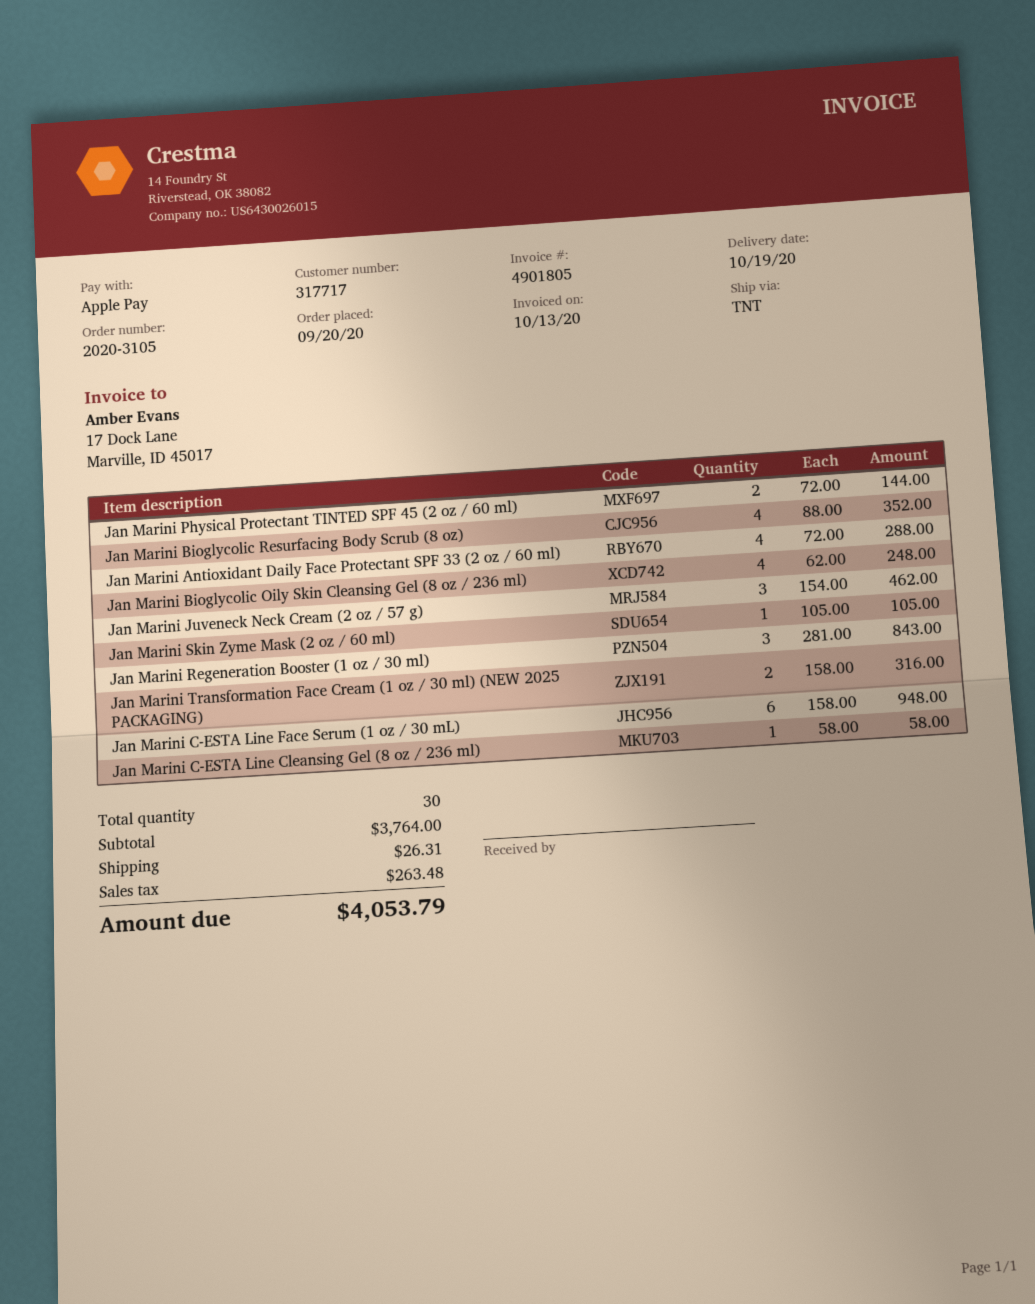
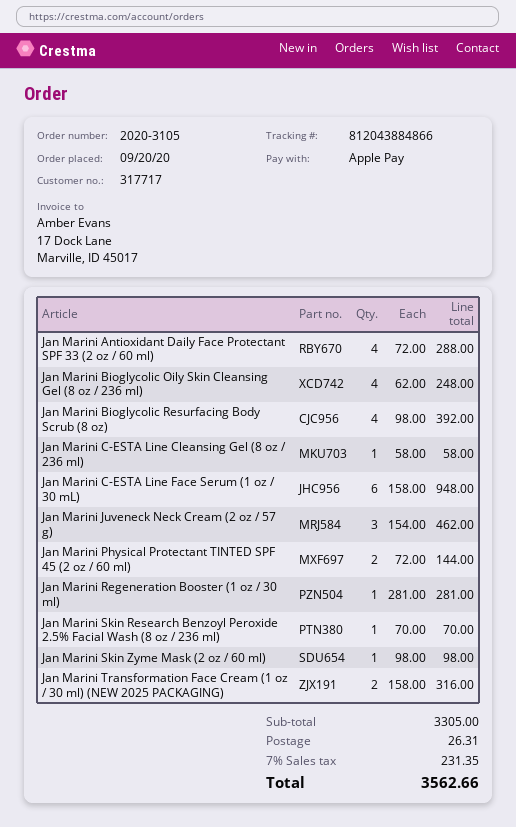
Jan Marini Bioglycolic Resurfacing Body Scrub (8 oz): 4 x 88.00 = 352.00 -> 4 x 98.00 = 392.00
Jan Marini Skin Zyme Mask (2 oz / 60 ml): 1 x 105.00 = 105.00 -> 1 x 98.00 = 98.00
Jan Marini Regeneration Booster (1 oz / 30 ml): 3 x 281.00 = 843.00 -> 1 x 281.00 = 281.00
Jan Marini Skin Research Benzoyl Peroxide 2.5% Facial Wash (8 oz / 236 ml): none -> 1 x 70.00 = 70.00
subtotal: 3764.00 -> 3305.00
tax: 263.48 -> 231.35
total: 4053.79 -> 3562.66

